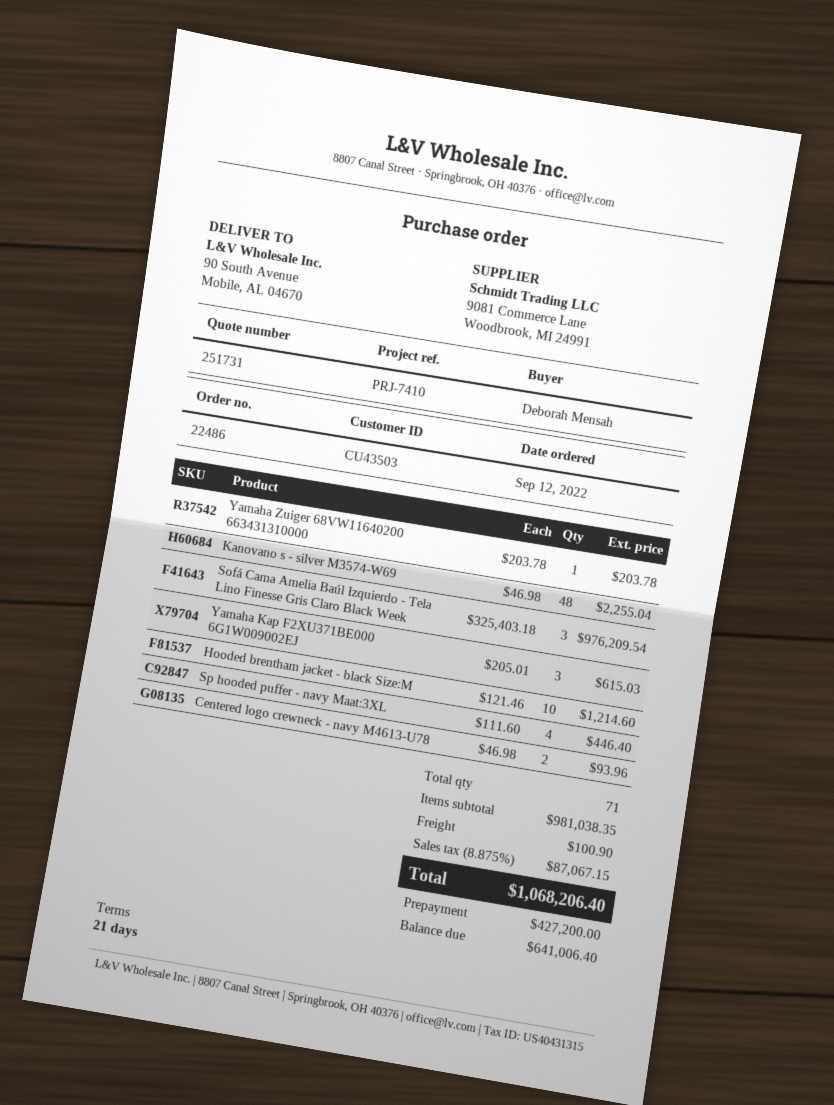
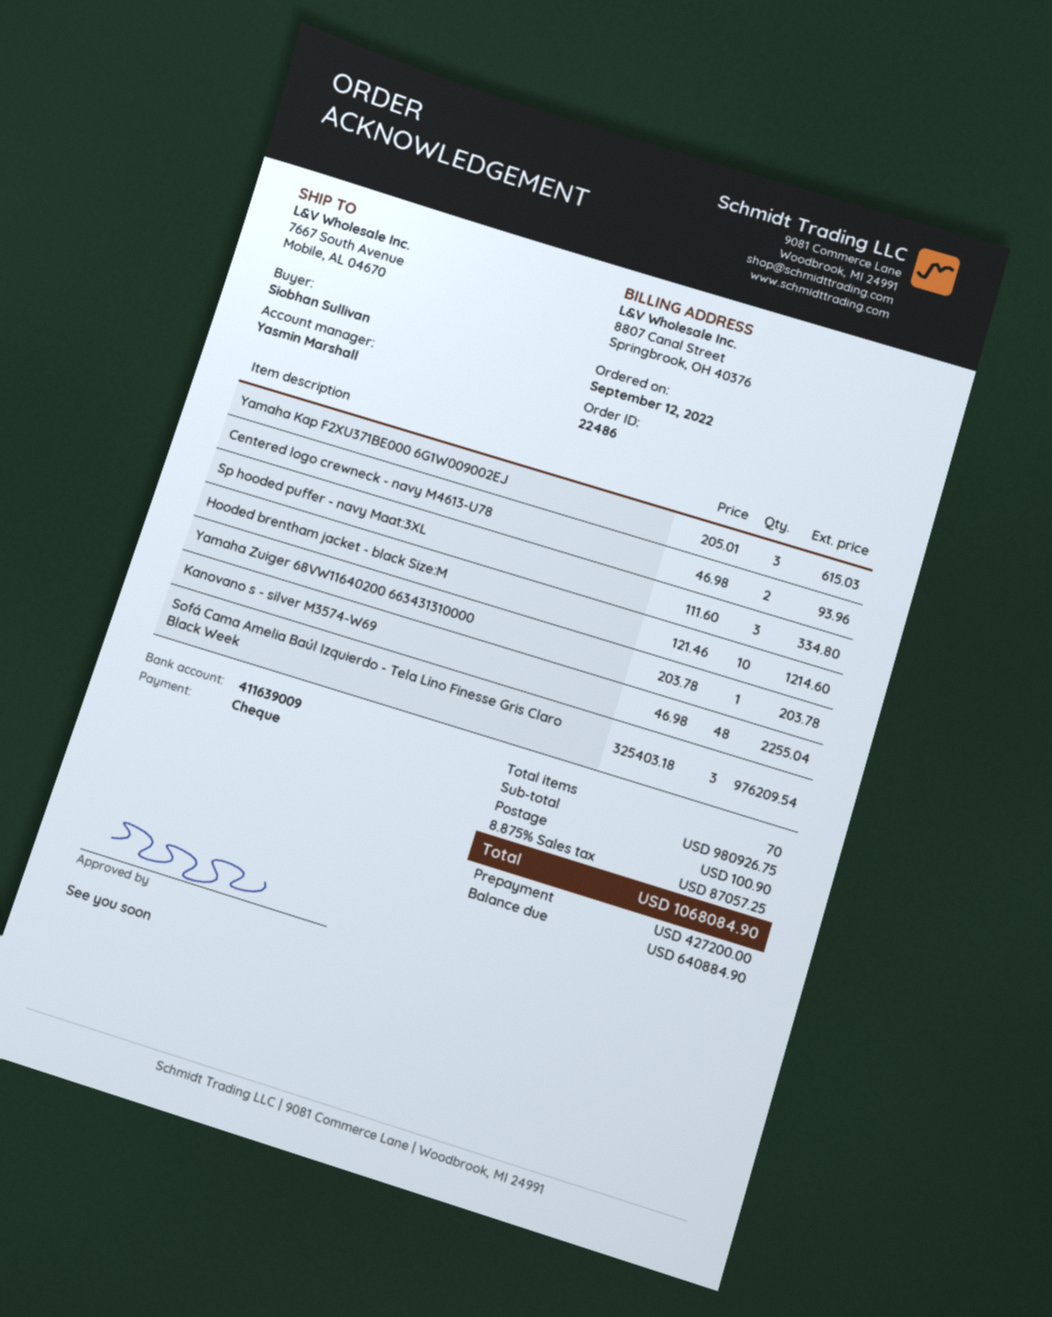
ordered by: Deborah Mensah -> Siobhan Sullivan
ship to: 90 South Avenue, Mobile, AL 04670 -> 7667 South Avenue, Mobile, AL 04670
Sp hooded puffer - navy Maat:3XL: 4 x 111.60 = 446.40 -> 3 x 111.60 = 334.80
total quantity: 71 -> 70
subtotal: 981038.35 -> 980926.75
tax: 8.875% = 87067.15 -> 8.875% = 87057.25
total: 1068206.40 -> 1068084.90
balance: 641006.40 -> 640884.90

